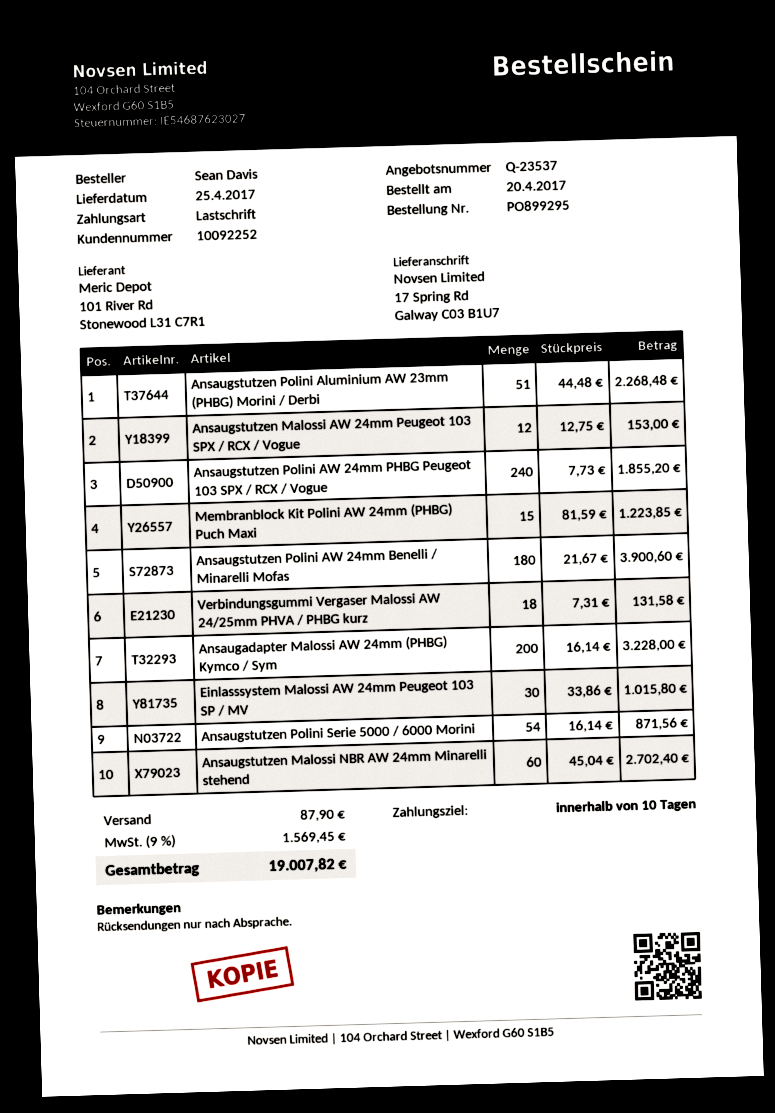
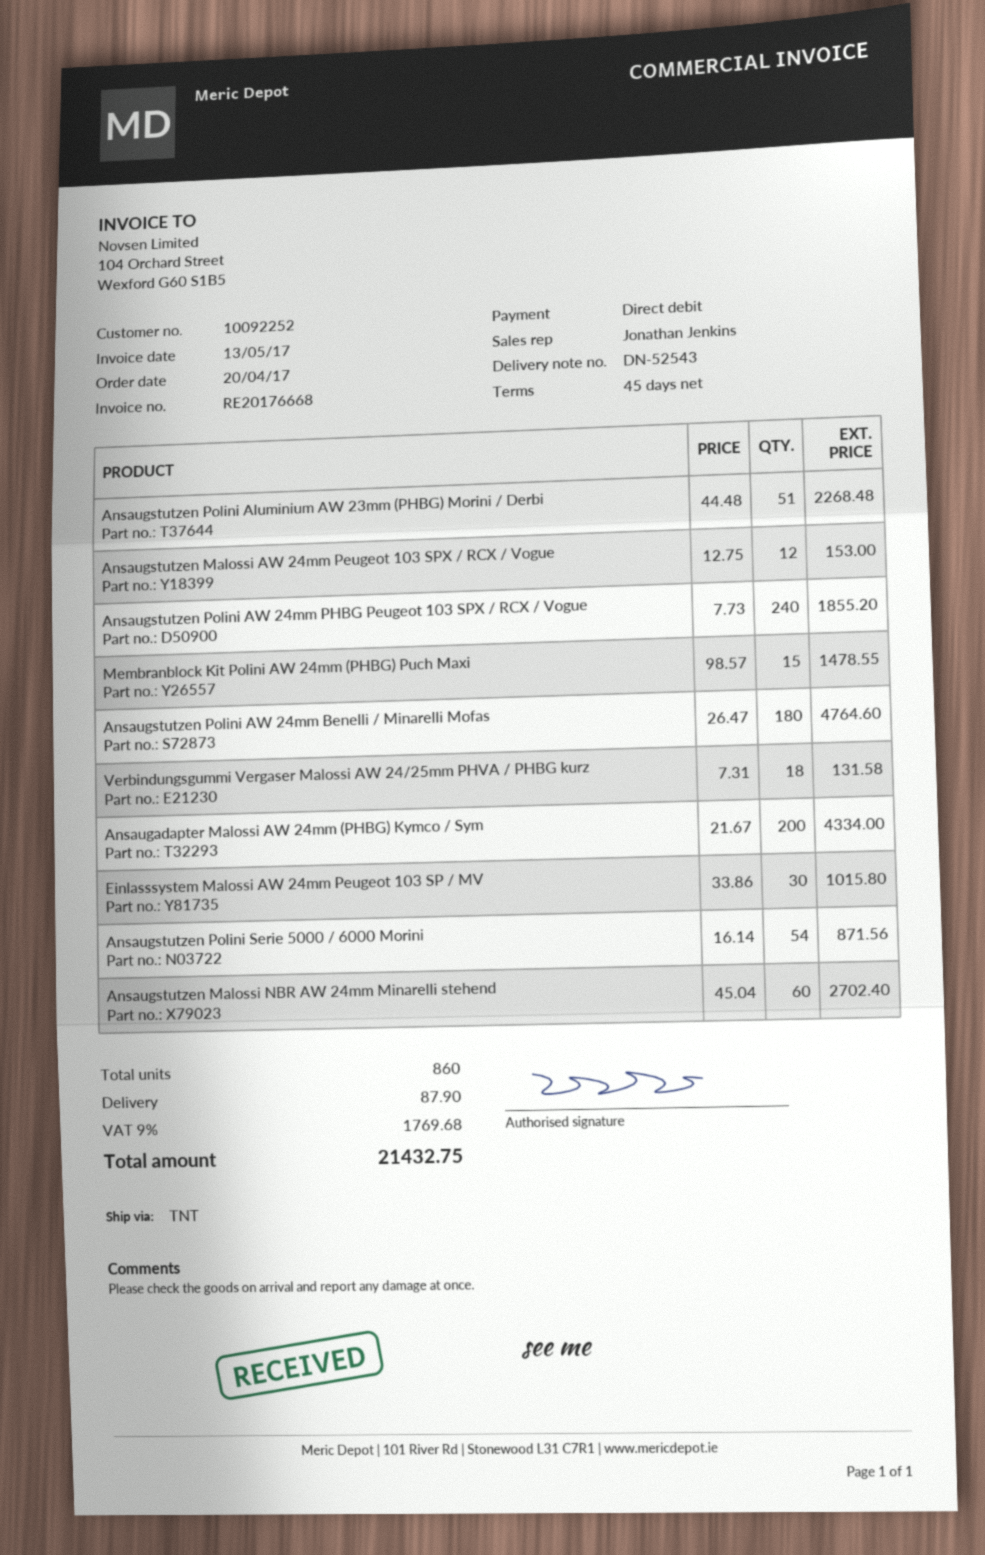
payment terms: 10 days -> 45 days
Membranblock Kit Polini AW 24mm (PHBG) Puch Maxi: 15 x 81.59 = 1223.85 -> 15 x 98.57 = 1478.55
Ansaugstutzen Polini AW 24mm Benelli / Minarelli Mofas: 180 x 21.67 = 3900.60 -> 180 x 26.47 = 4764.60
Ansaugadapter Malossi AW 24mm (PHBG) Kymco / Sym: 200 x 16.14 = 3228.00 -> 200 x 21.67 = 4334.00
tax: 9% = 1569.45 -> 9% = 1769.68
total: 19007.82 -> 21432.75

